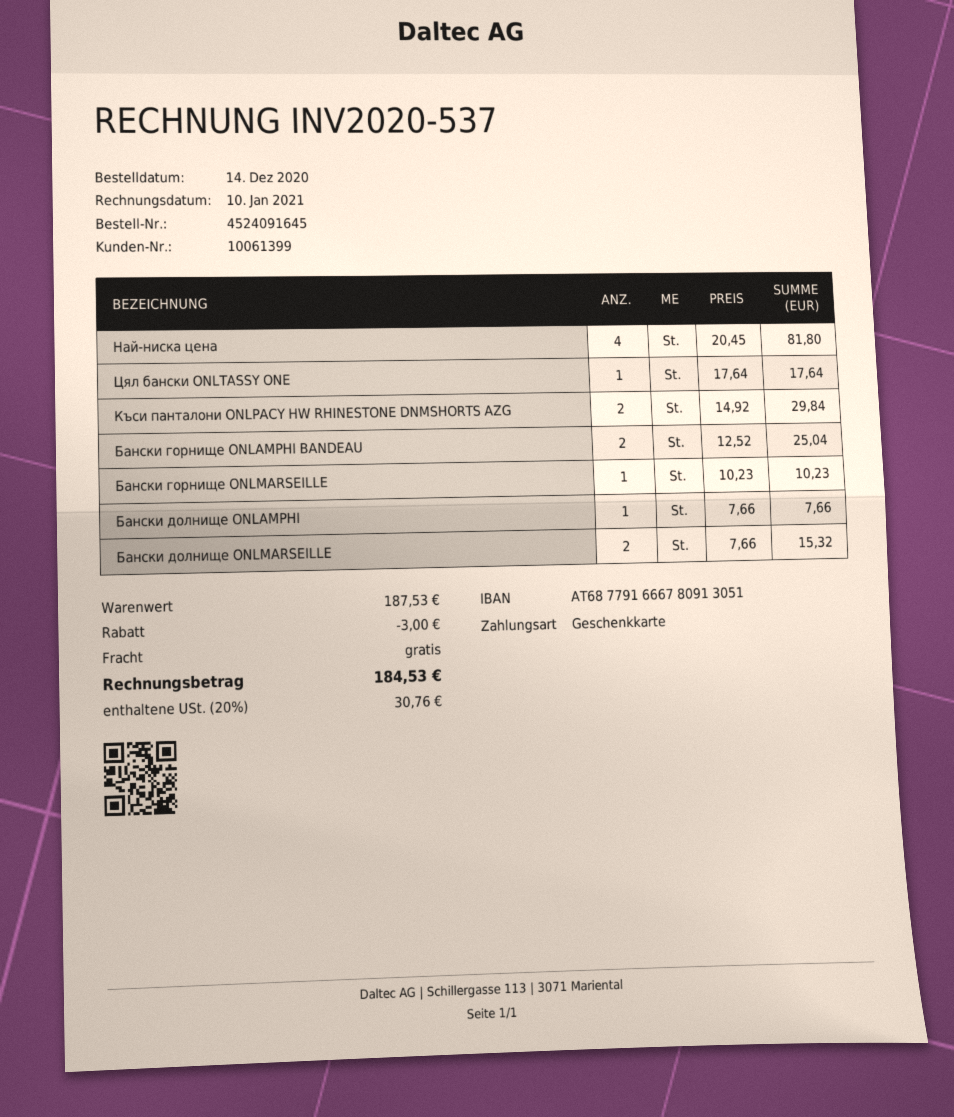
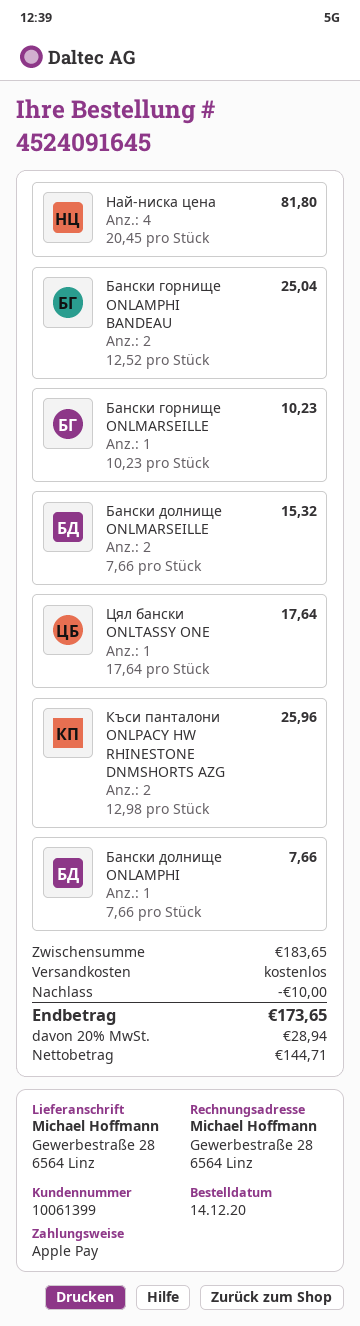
payment method: gift card -> Apple Pay
Къси панталони ONLPACY HW RHINESTONE DNMSHORTS AZG: 2 x 14.92 = 29.84 -> 2 x 12.98 = 25.96
subtotal: 187.53 -> 183.65
discount: 3.00 -> 10.00
tax: 20% = 30.76 -> 20% = 28.94
total: 184.53 -> 173.65

